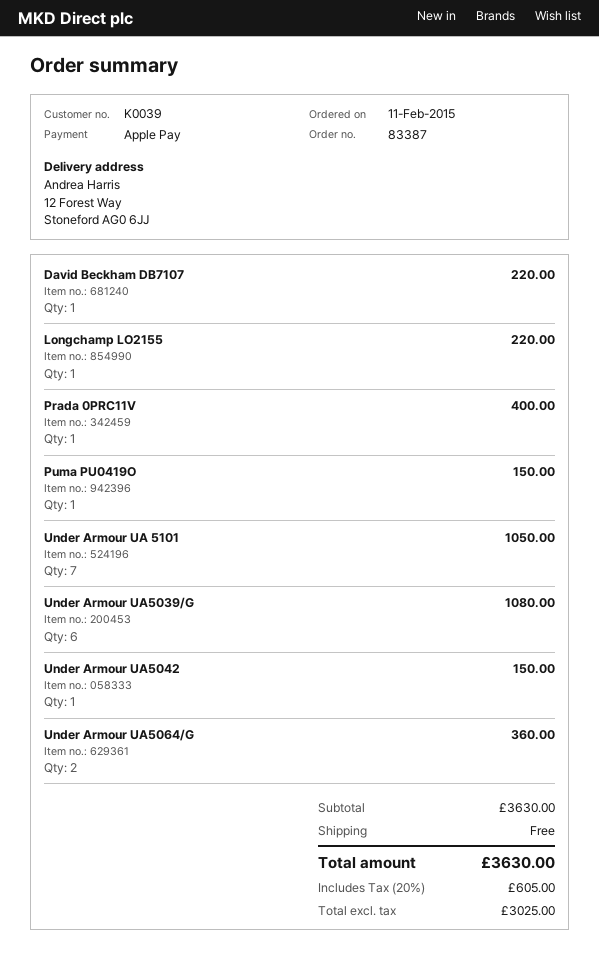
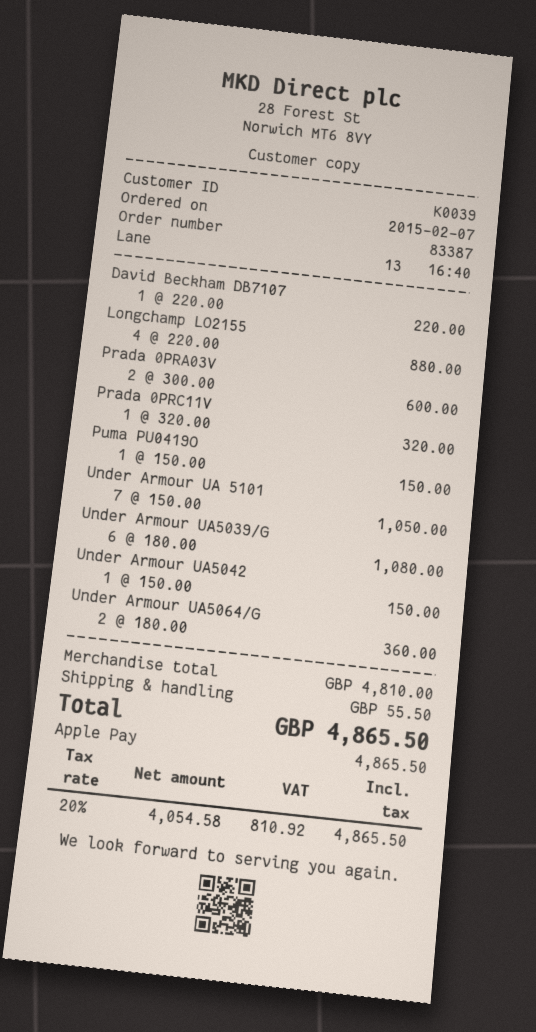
order date: 2015-02-11 -> 2015-02-07
Longchamp LO2155: 1 for 220.00 -> 4 for 880.00
Prada 0PRC11V: 1 for 400.00 -> 1 for 320.00
Prada 0PRA03V: none -> 2 for 600.00
subtotal: 3630.00 -> 4810.00
shipping: 0.00 -> 55.50
net: 3025.00 -> 4054.58
tax: 20% = 605.00 -> 20% = 810.92
total: 3630.00 -> 4865.50

